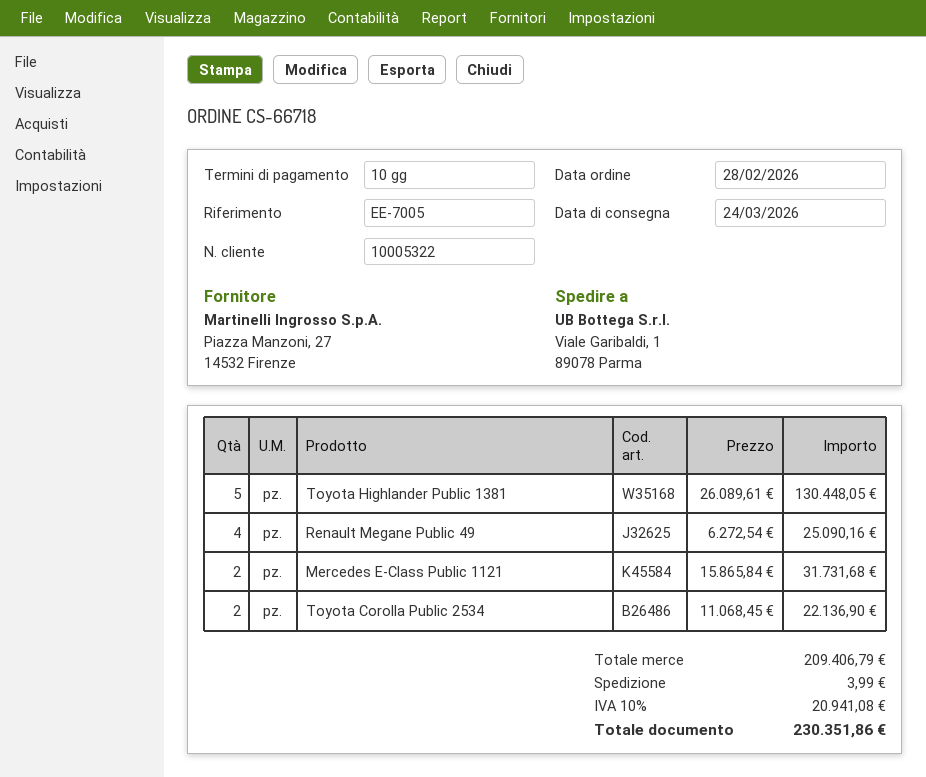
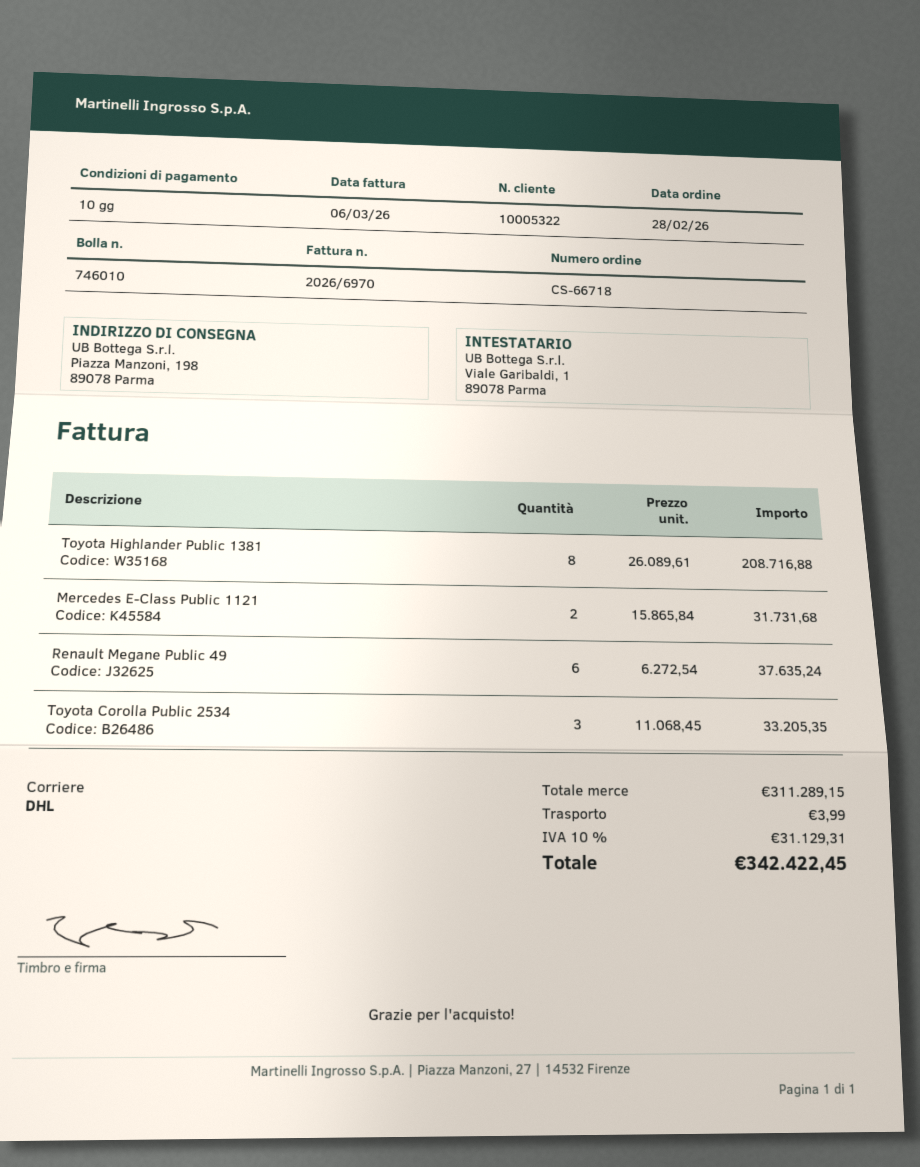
ship to: Viale Garibaldi, 1, 89078 Parma -> Piazza Manzoni, 198, 89078 Parma
Toyota Highlander Public 1381: 5 x 26089.61 = 130448.05 -> 8 x 26089.61 = 208716.88
Renault Megane Public 49: 4 x 6272.54 = 25090.16 -> 6 x 6272.54 = 37635.24
Toyota Corolla Public 2534: 2 x 11068.45 = 22136.90 -> 3 x 11068.45 = 33205.35
subtotal: 209406.79 -> 311289.15
tax: 10% = 20941.08 -> 10% = 31129.31
total: 230351.86 -> 342422.45

